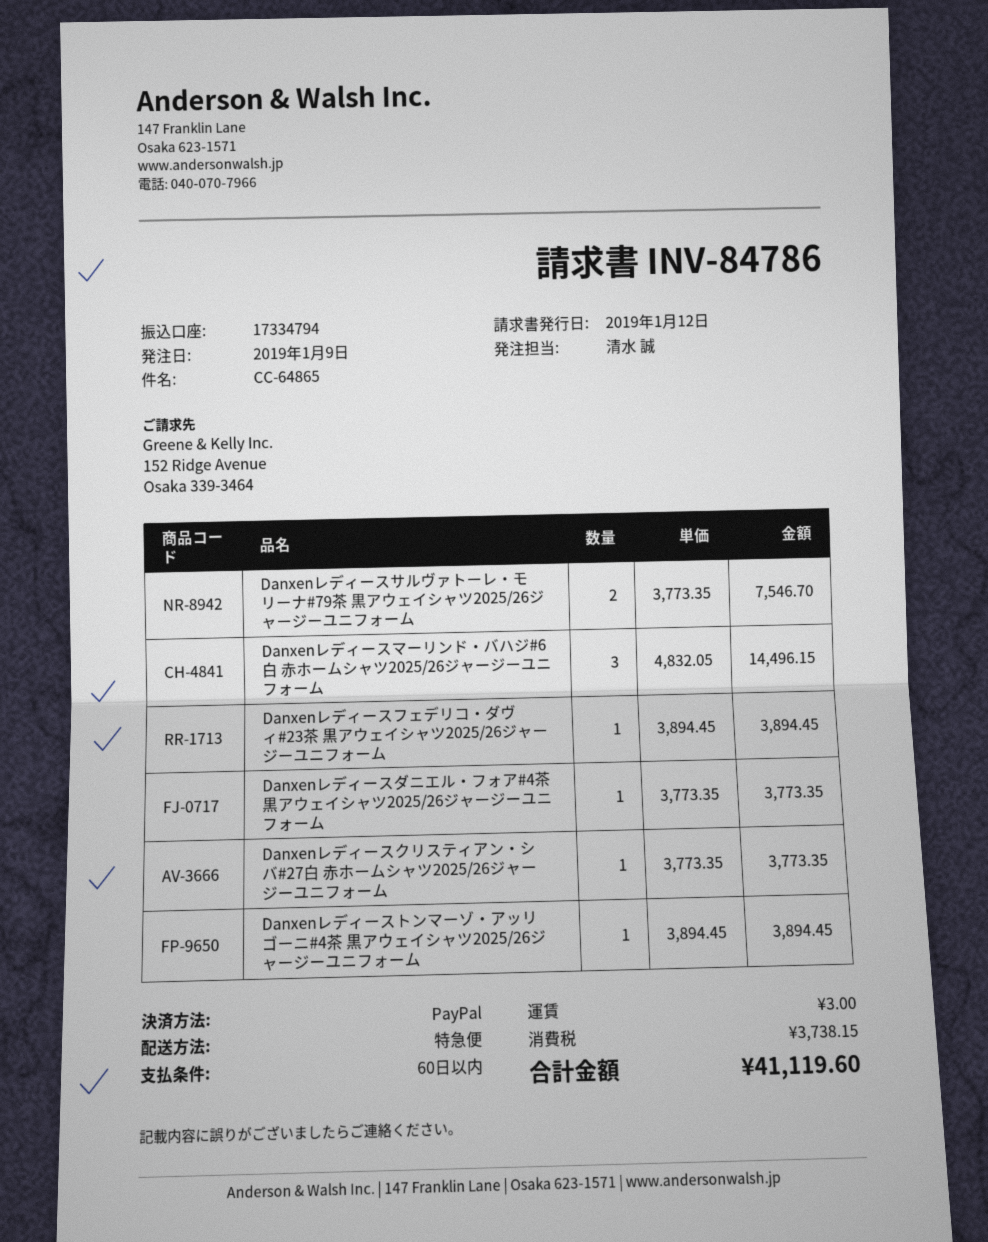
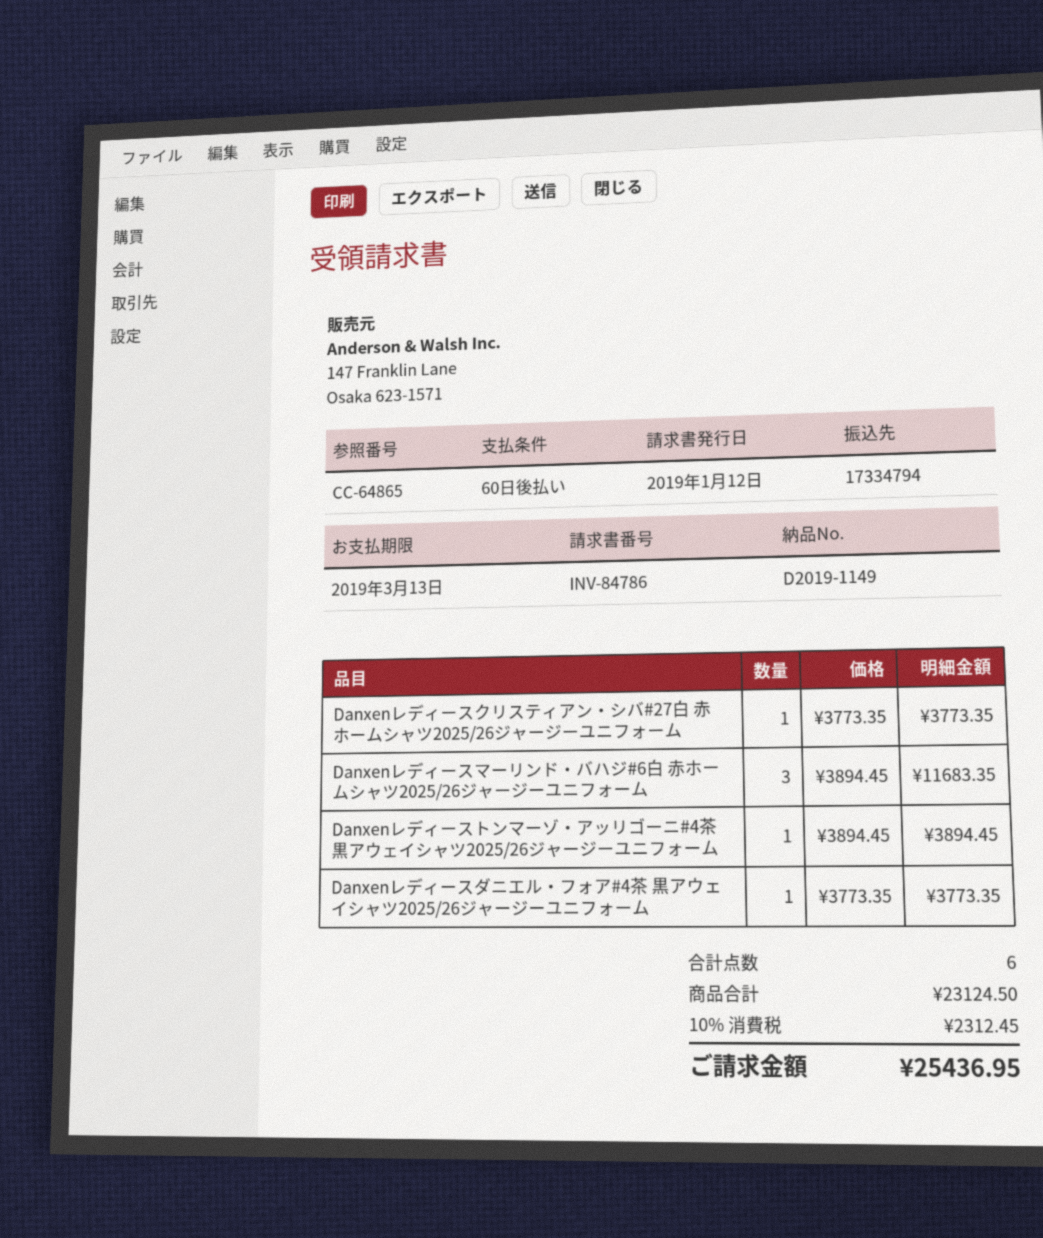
Danxenレディースサルヴァトーレ・モリーナ#79茶 黒アウェイシャツ2025/26ジャージーユニフォーム: 2 x 3773.35 = 7546.70 -> none
Danxenレディースマーリンド・バハジ#6白 赤ホームシャツ2025/26ジャージーユニフォーム: 3 x 4832.05 = 14496.15 -> 3 x 3894.45 = 11683.35
Danxenレディースフェデリコ・ダヴィ#23茶 黒アウェイシャツ2025/26ジャージーユニフォーム: 1 x 3894.45 = 3894.45 -> none
shipping: 3.00 -> none
tax: 3738.15 -> 2312.45
total: 41119.60 -> 25436.95

